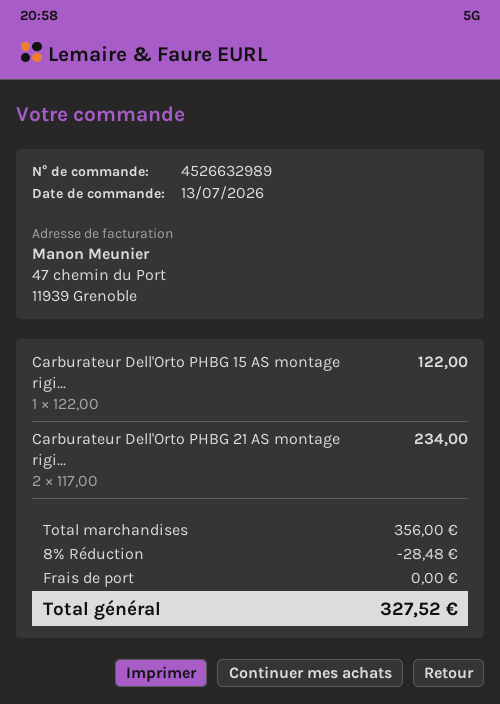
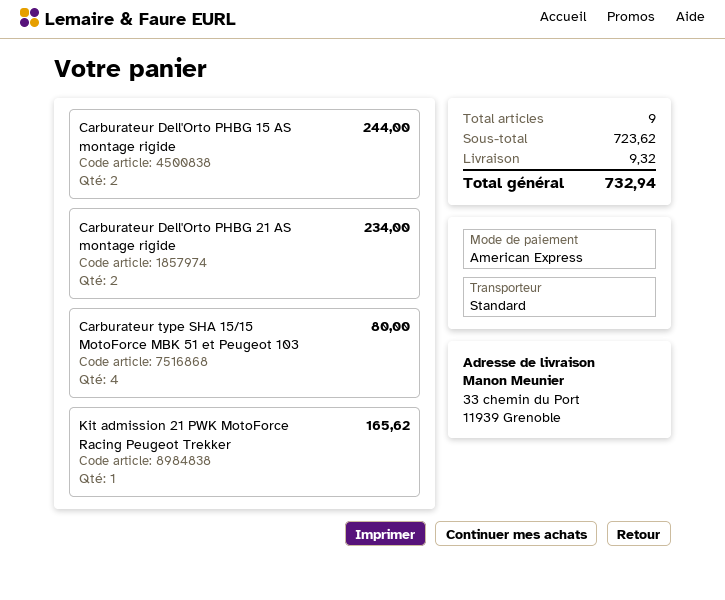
Carburateur Dell'Orto PHBG 15 AS montage rigi...: 1 for 122.00 -> 2 for 244.00
Carburateur type SHA 15/15 MotoForce MBK 51 et Peugeot 103: none -> 4 for 80.00
Kit admission 21 PWK MotoForce Racing Peugeot Trekker: none -> 1 for 165.62
subtotal: 356.00 -> 723.62
discount: 8% = 28.48 -> none
shipping: 0.00 -> 9.32
total: 327.52 -> 732.94

